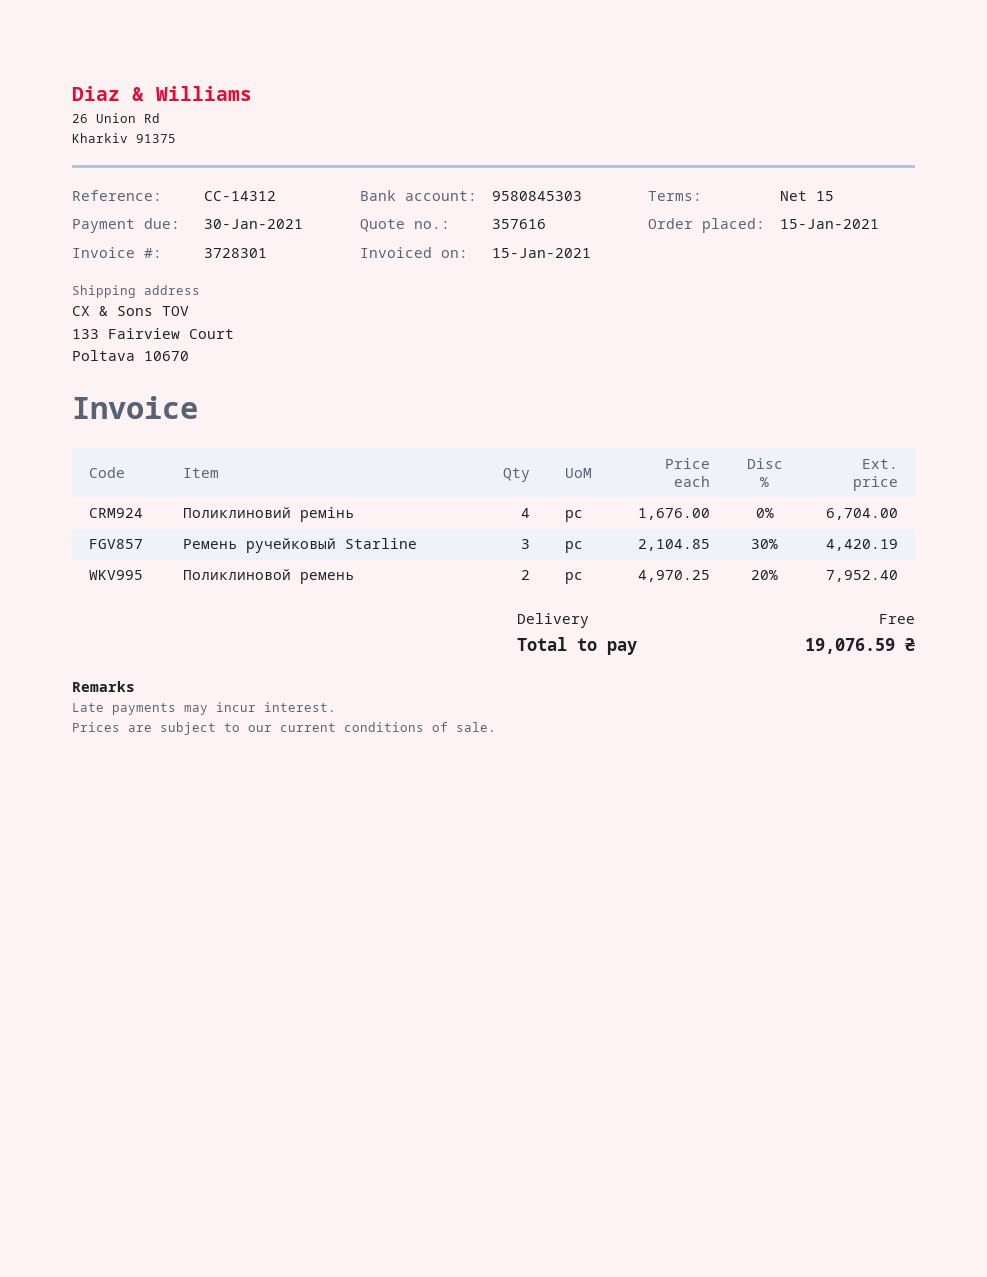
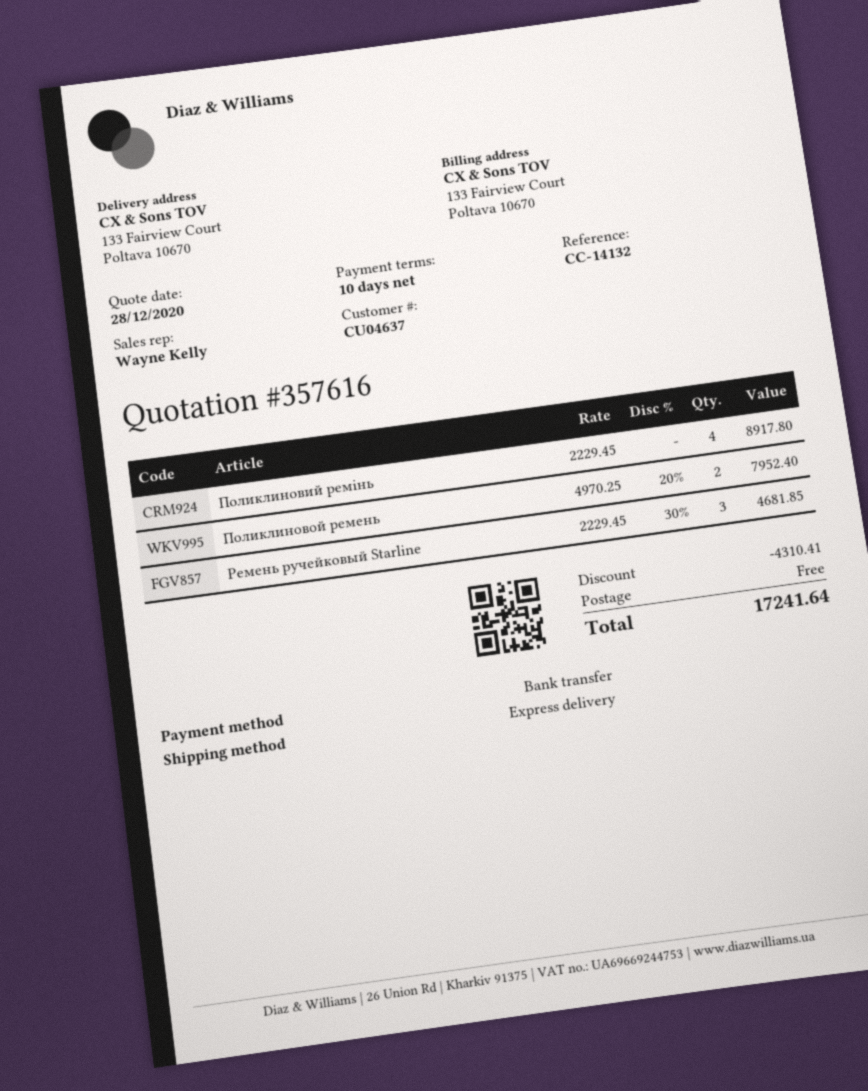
payment terms: 15 days -> 10 days
reference: CC-14312 -> CC-14132
Поликлиновий ремінь: 4 x 1676.00 = 6704.00 -> 4 x 2229.45 = 8917.80
Ремень ручейковый Starline: 3 x 2104.85 - 30% = 4420.19 -> 3 x 2229.45 - 30% = 4681.85
discount: none -> 4310.41
total: 19076.59 -> 17241.64

